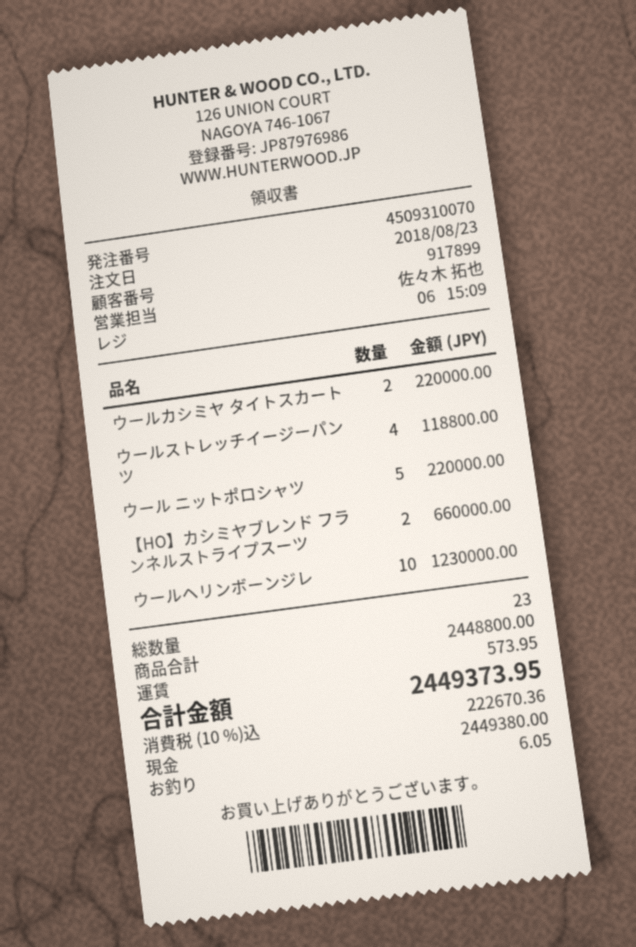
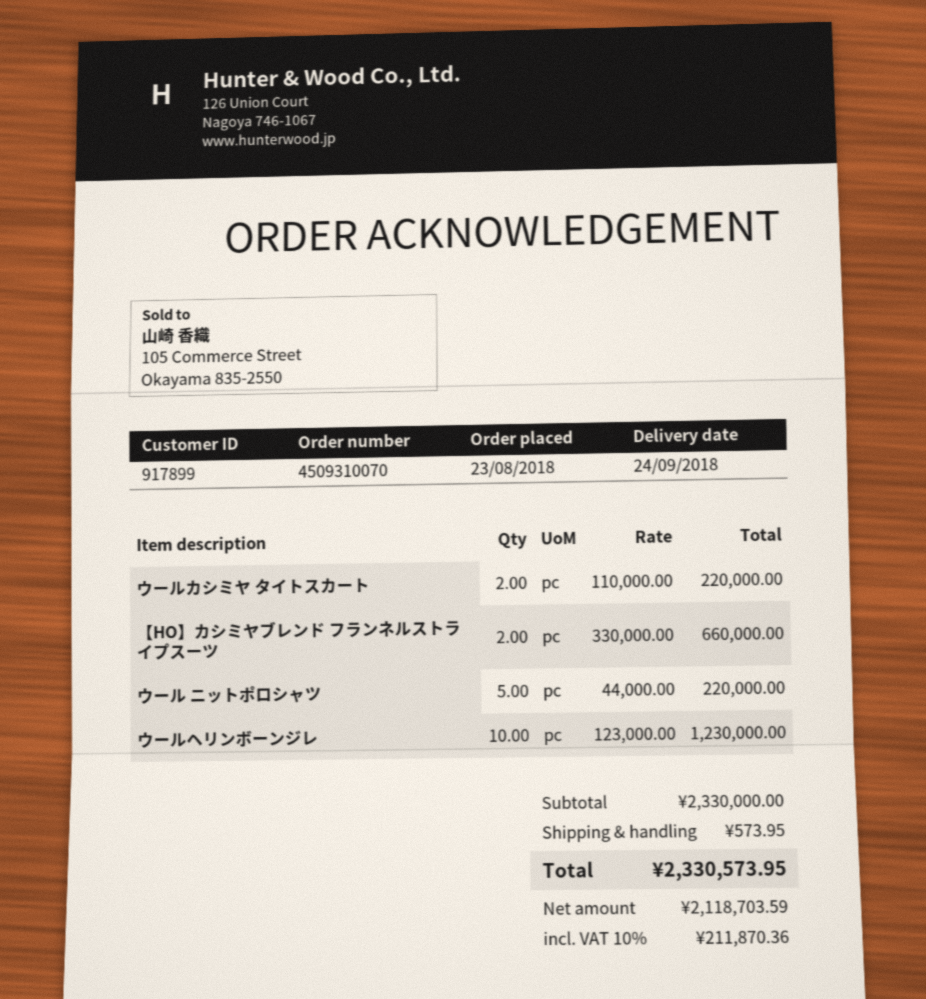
ウールストレッチイージーパンツ: 4 for 118800.00 -> none
subtotal: 2448800.00 -> 2330000.00
tax: 10% = 222670.36 -> 10% = 211870.36
total: 2449373.95 -> 2330573.95

